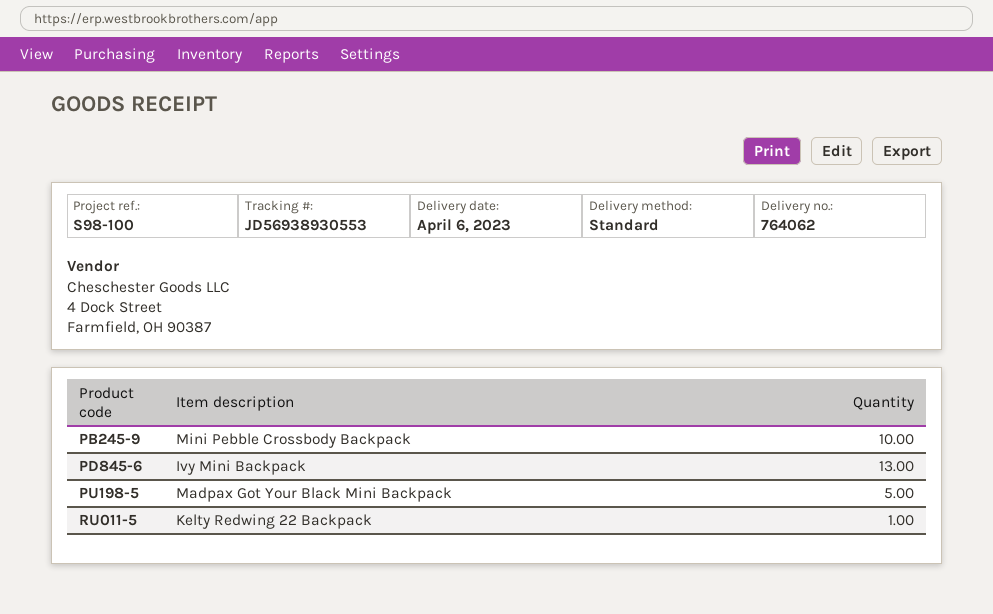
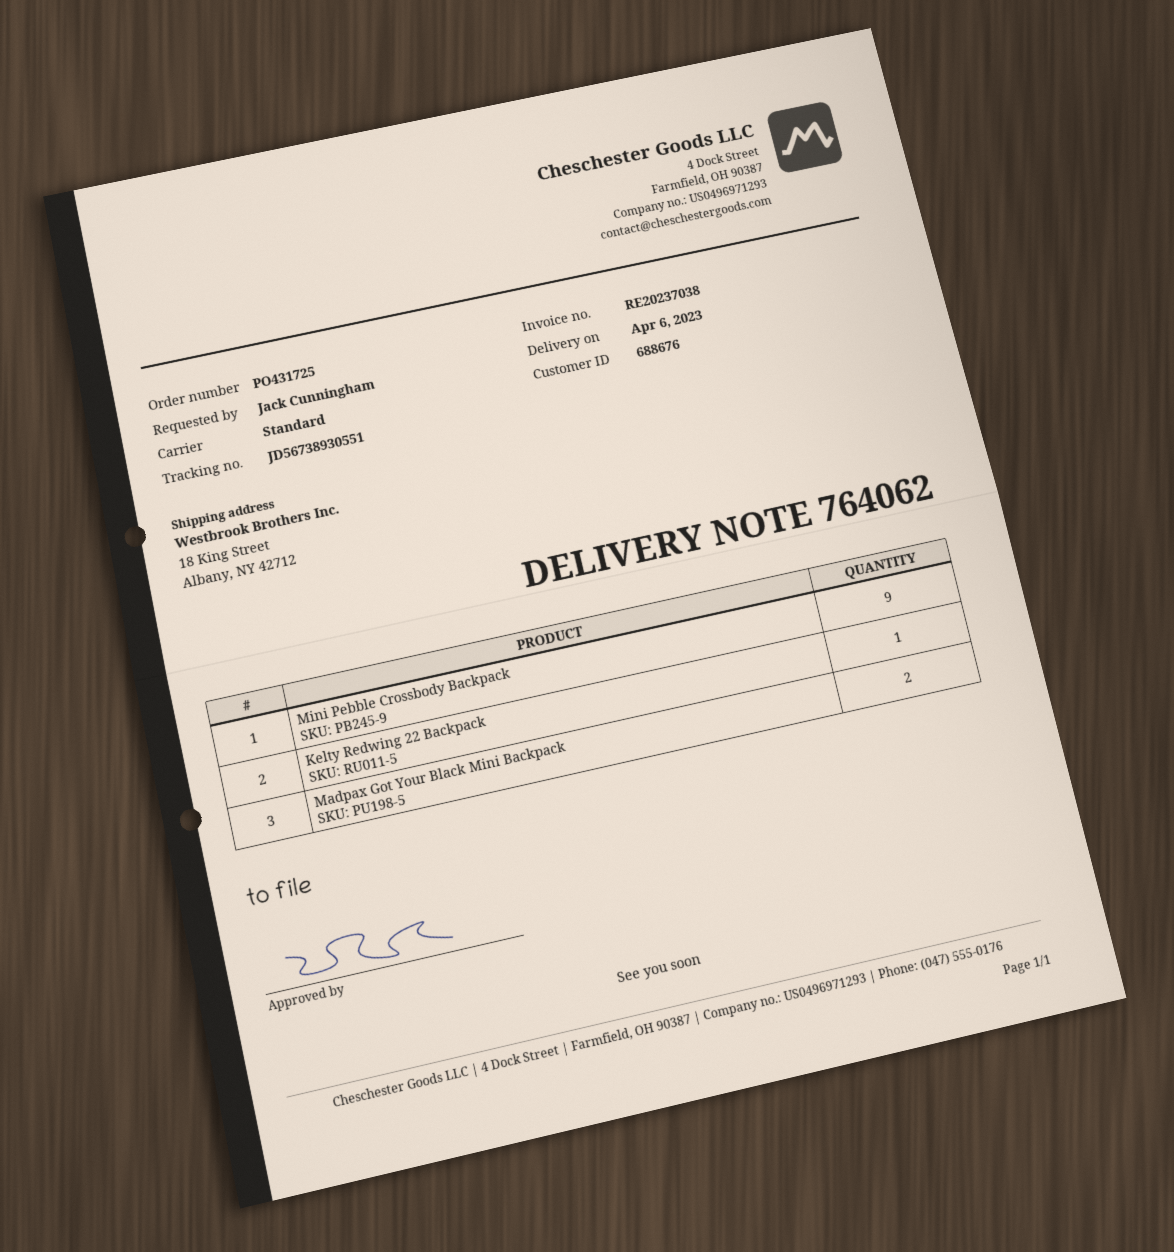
tracking number: JD56938930553 -> JD56738930551
Mini Pebble Crossbody Backpack: 10 -> 9
Ivy Mini Backpack: 13 -> none
Madpax Got Your Black Mini Backpack: 5 -> 2

